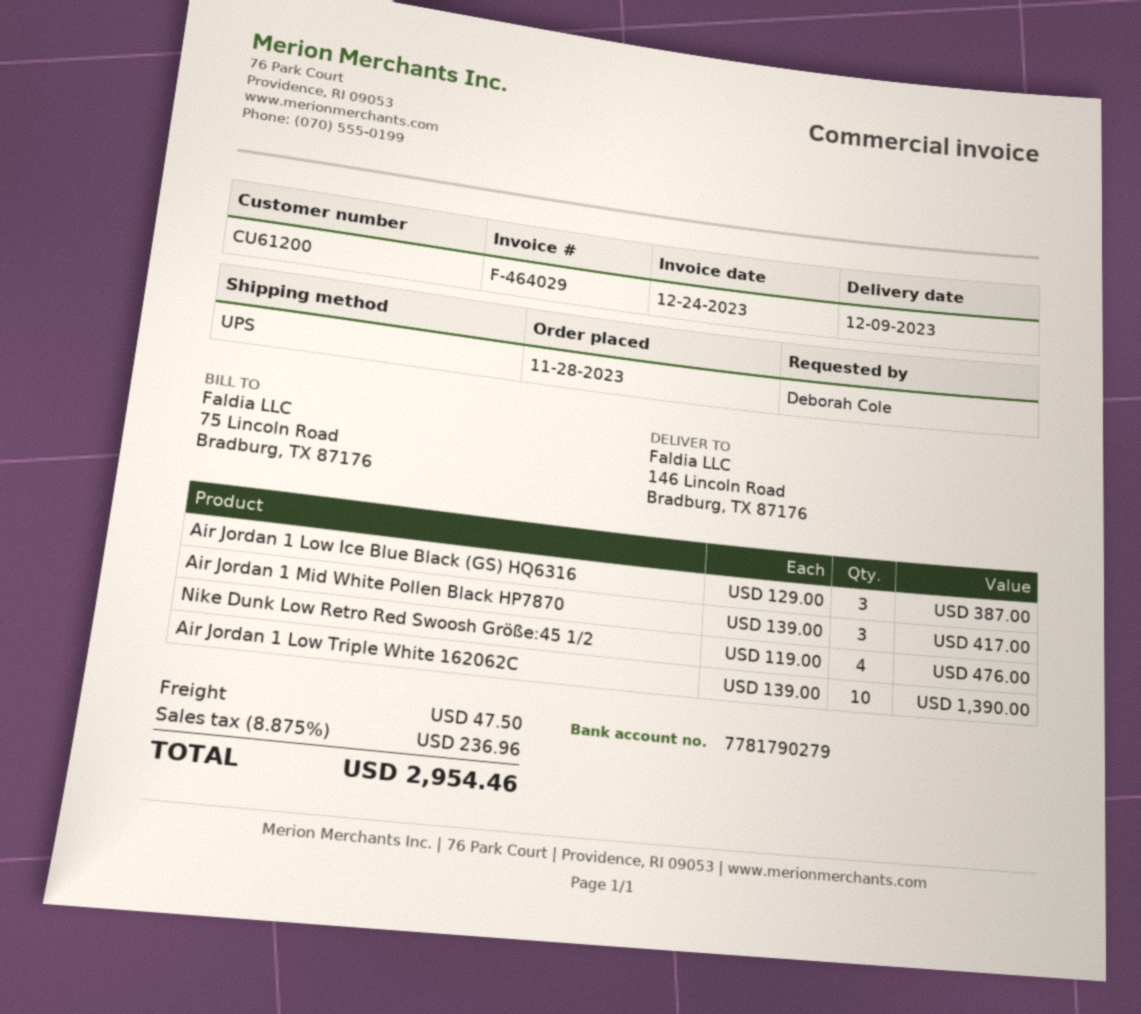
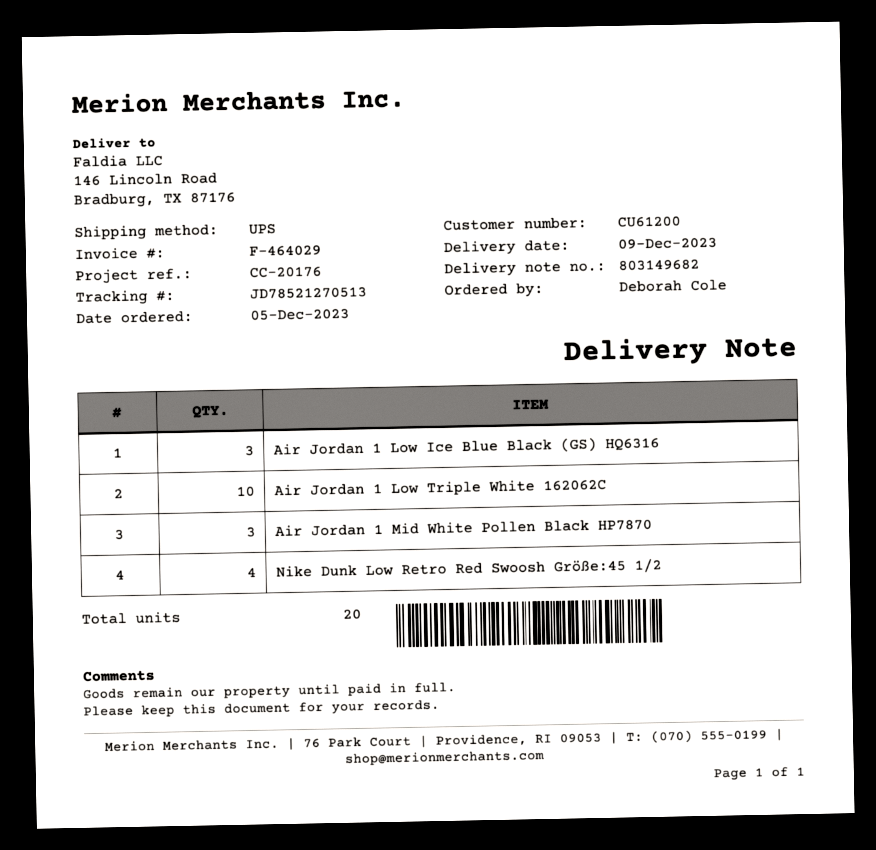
order date: 2023-11-28 -> 2023-12-05

